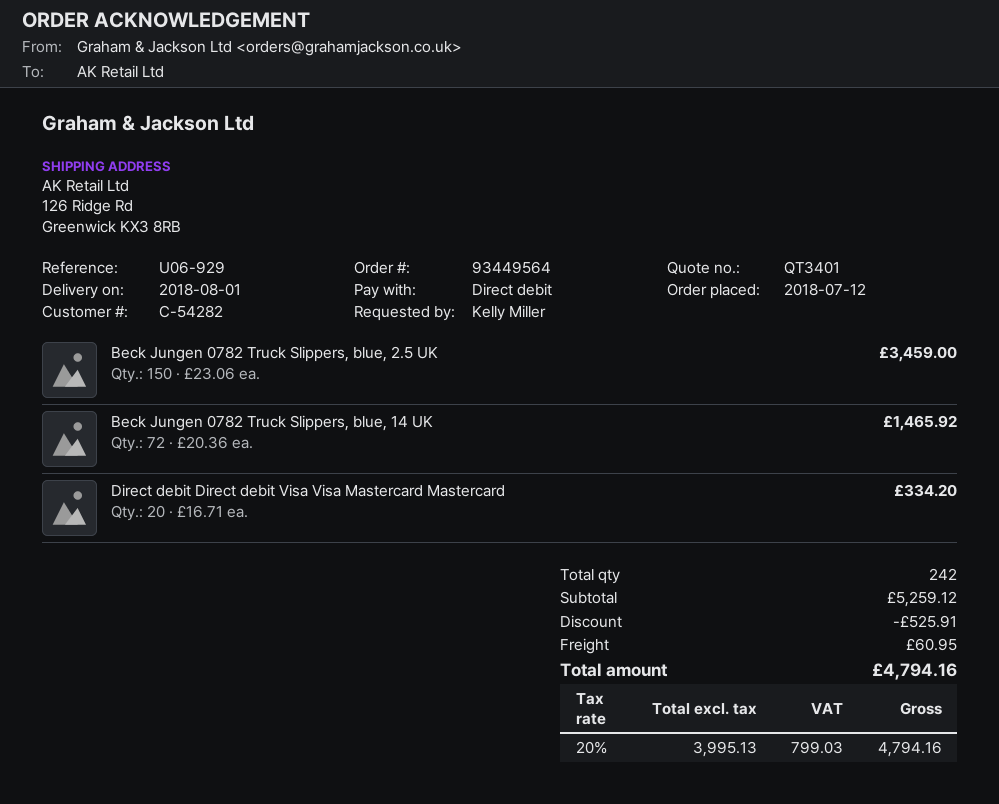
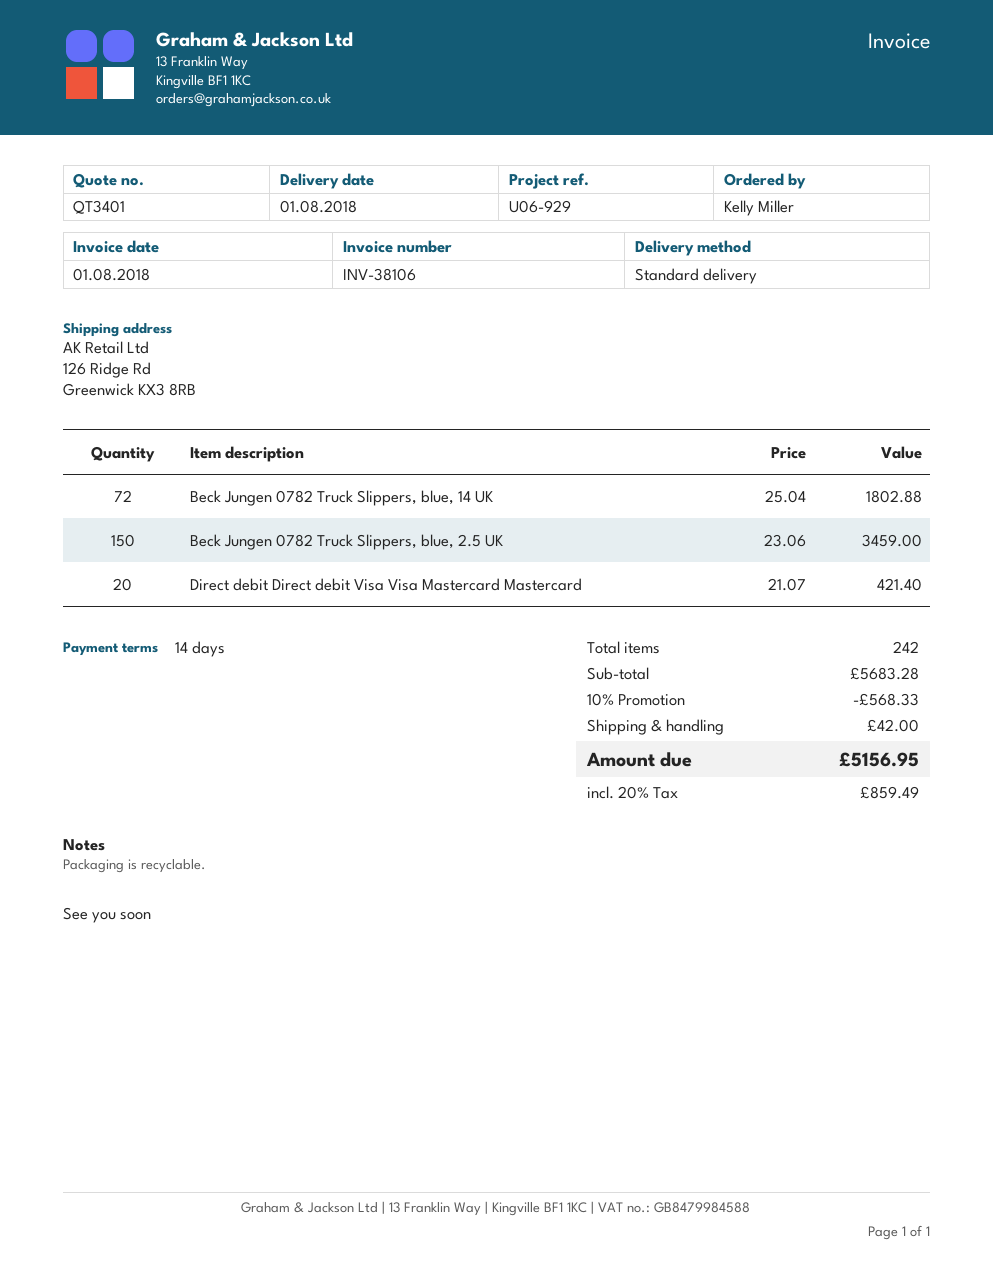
Beck Jungen 0782 Truck Slippers, blue, 14 UK: 72 x 20.36 = 1465.92 -> 72 x 25.04 = 1802.88
Direct debit Direct debit Visa Visa Mastercard Mastercard: 20 x 16.71 = 334.20 -> 20 x 21.07 = 421.40
subtotal: 5259.12 -> 5683.28
discount: 525.91 -> 568.33
shipping: 60.95 -> 42.00
tax: 20% = 799.03 -> 20% = 859.49
total: 4794.16 -> 5156.95

